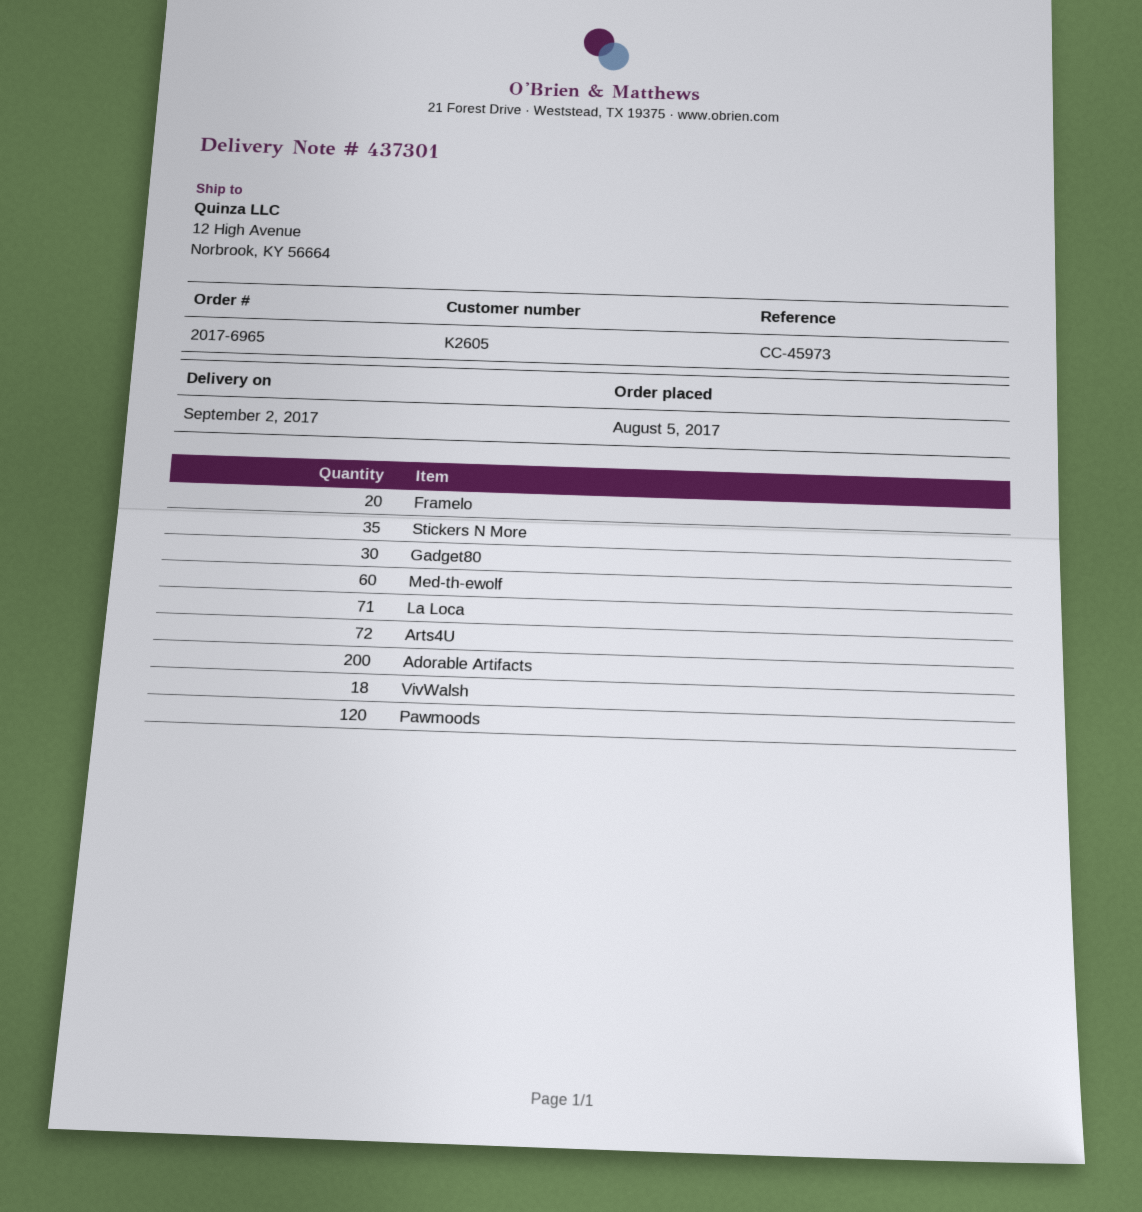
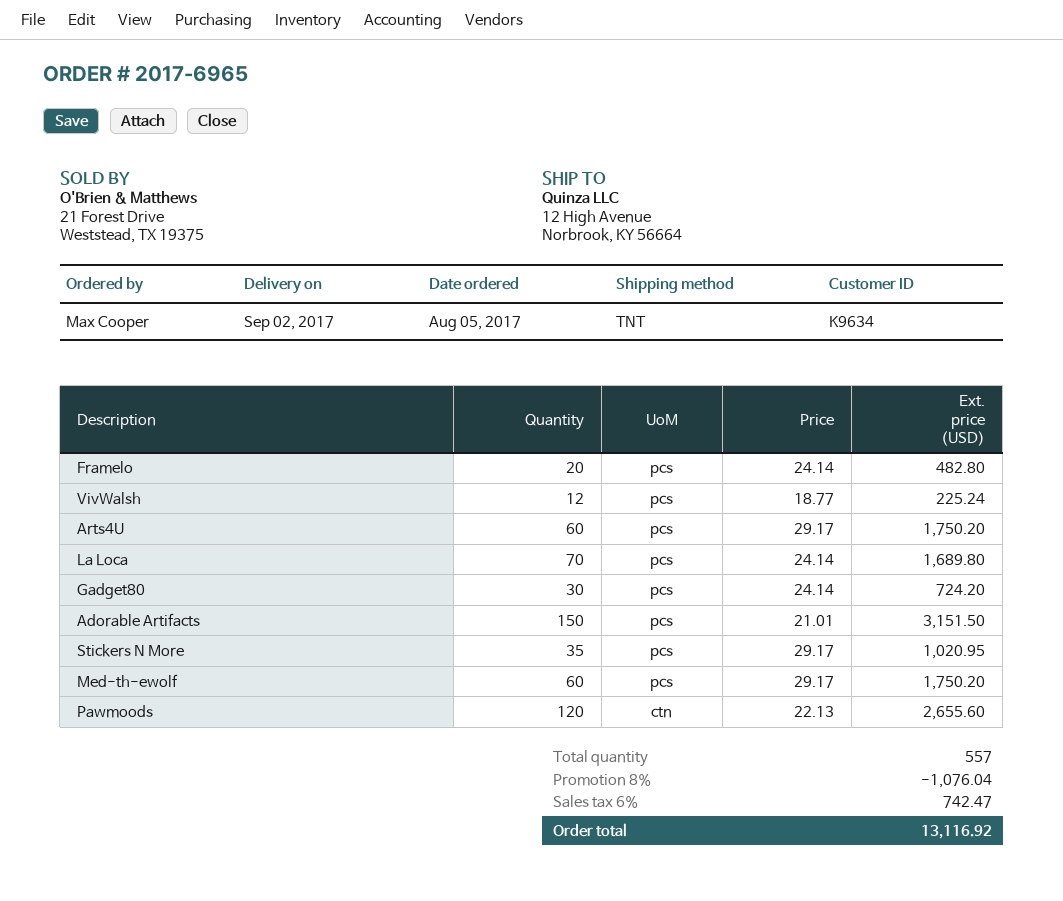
customer number: K2605 -> K9634
La Loca: 71 -> 70
Arts4U: 72 -> 60
Adorable Artifacts: 200 -> 150
VivWalsh: 18 -> 12

